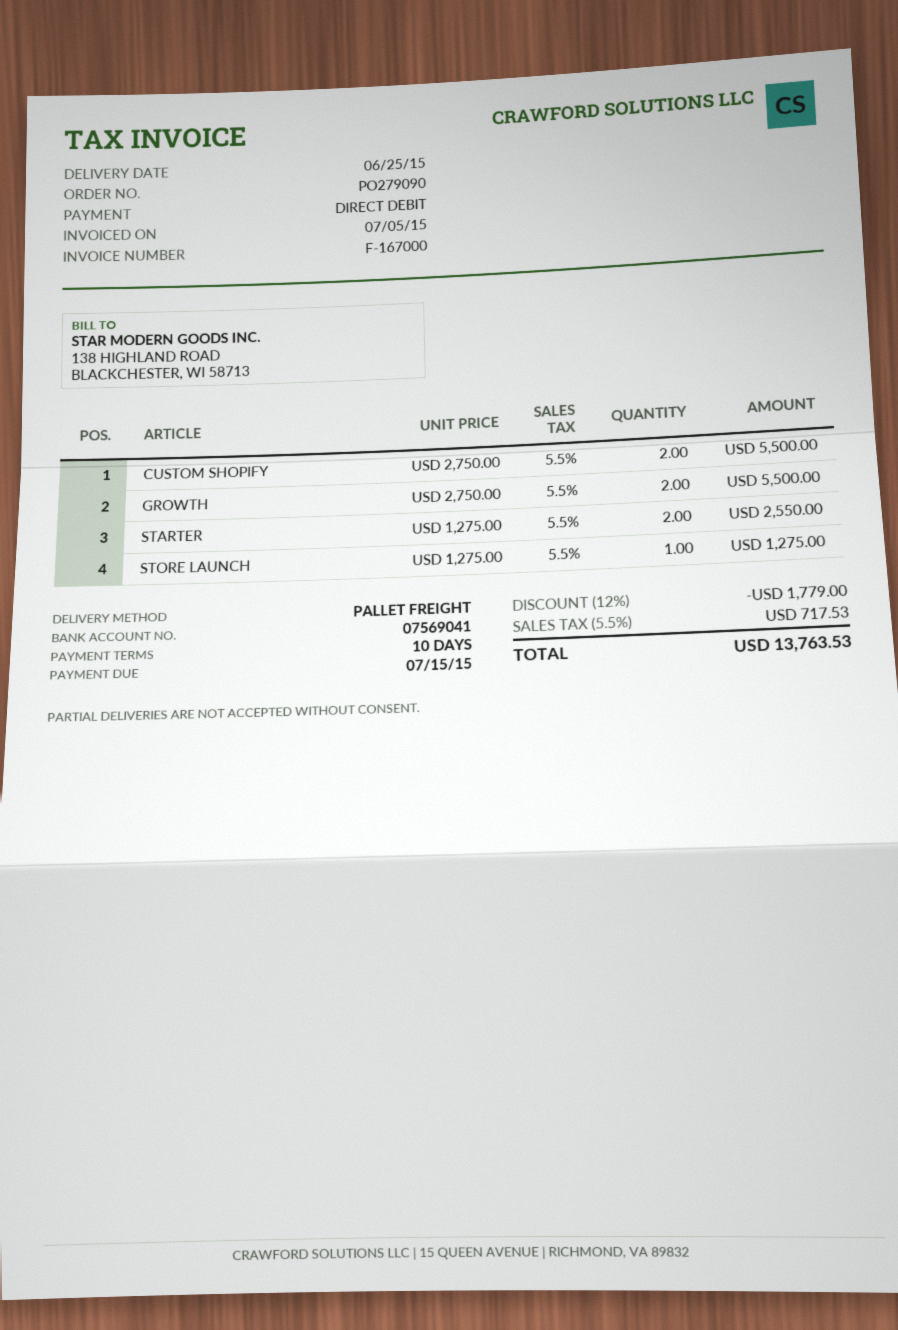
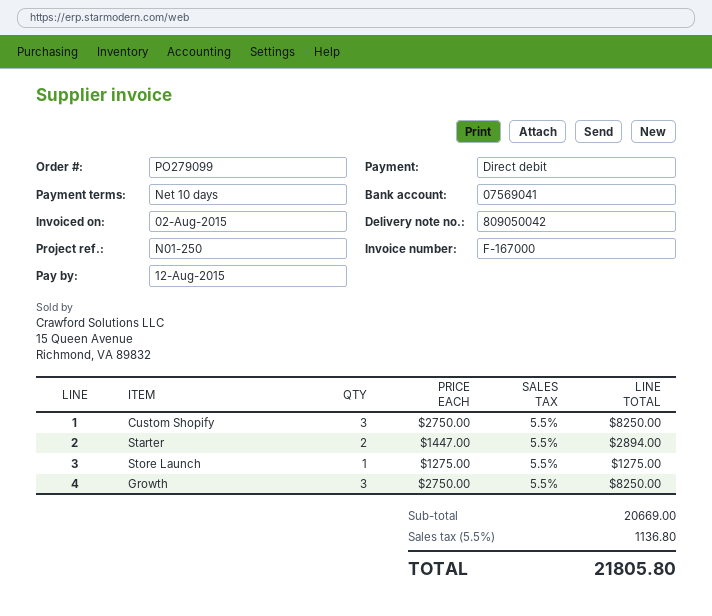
order number: PO279090 -> PO279099
invoice date: 2015-07-05 -> 2015-08-02
due date: 2015-07-15 -> 2015-08-12
CUSTOM SHOPIFY: 2 x 2750.00 = 5500.00 -> 3 x 2750.00 = 8250.00
GROWTH: 2 x 2750.00 = 5500.00 -> 3 x 2750.00 = 8250.00
STARTER: 2 x 1275.00 = 2550.00 -> 2 x 1447.00 = 2894.00
discount: 12% = 1779.00 -> none
tax: 5.5% = 717.53 -> 5.5% = 1136.80
total: 13763.53 -> 21805.80

